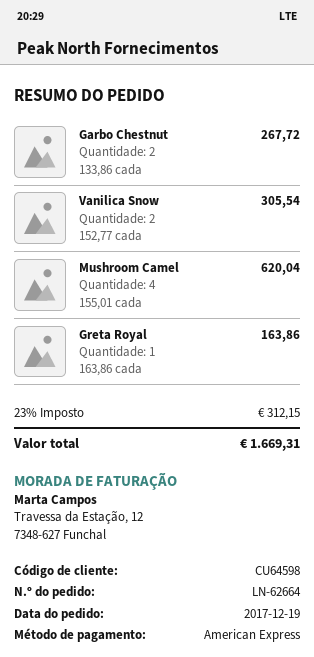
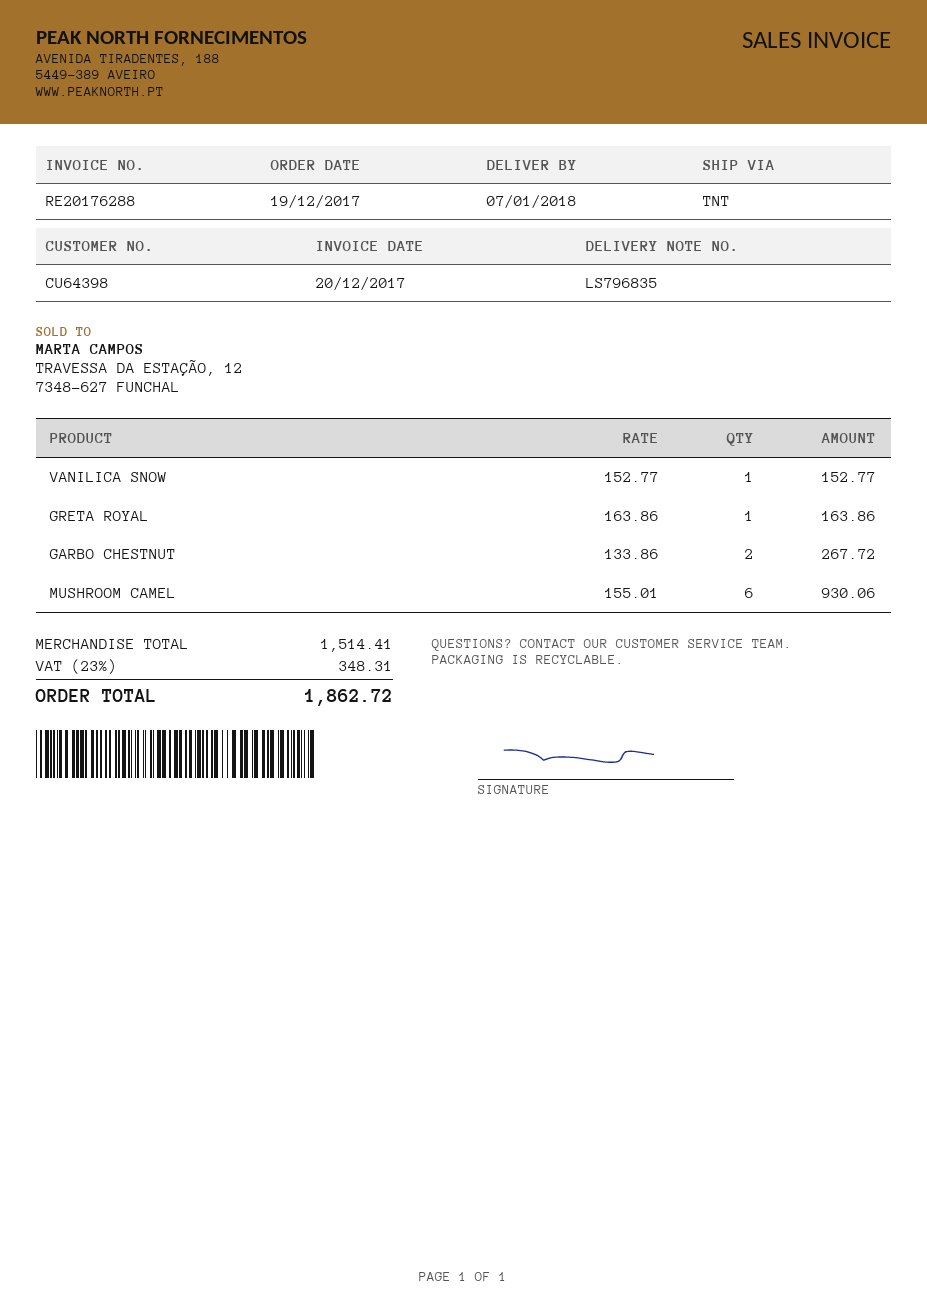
customer number: CU64598 -> CU64398
Vanilica Snow: 2 x 152.77 = 305.54 -> 1 x 152.77 = 152.77
Mushroom Camel: 4 x 155.01 = 620.04 -> 6 x 155.01 = 930.06
tax: 23% = 312.15 -> 23% = 348.31
total: 1669.31 -> 1862.72

